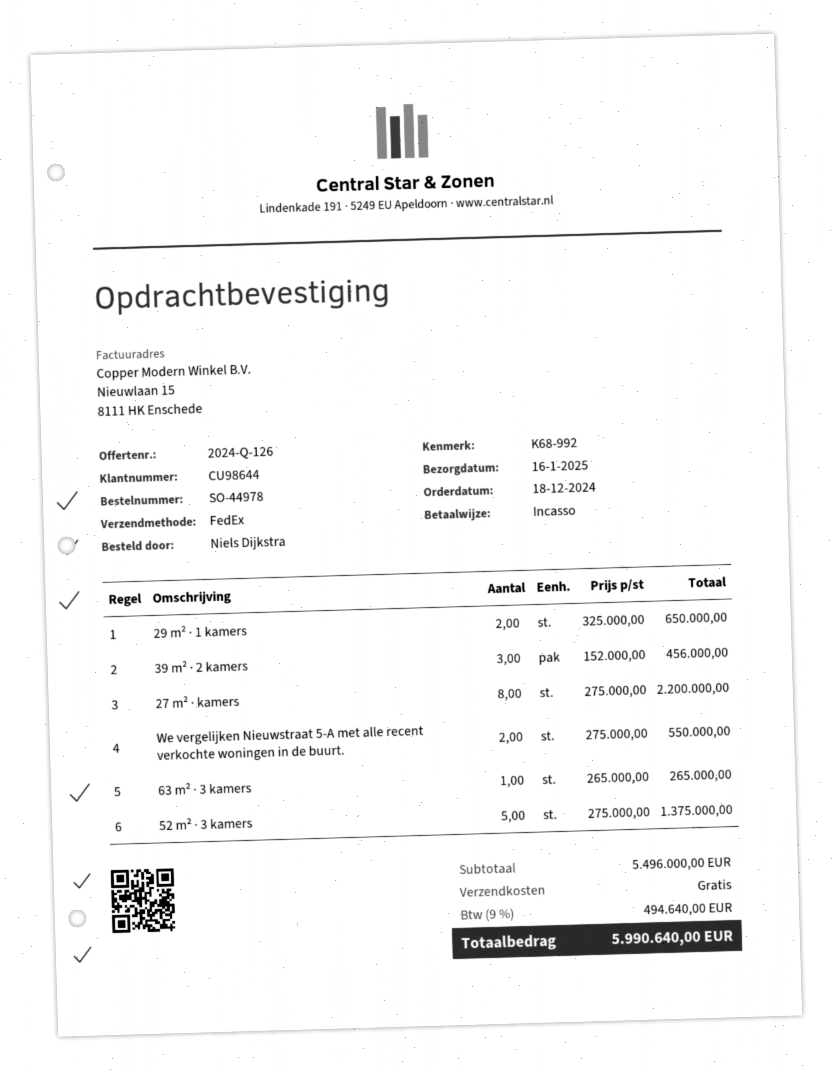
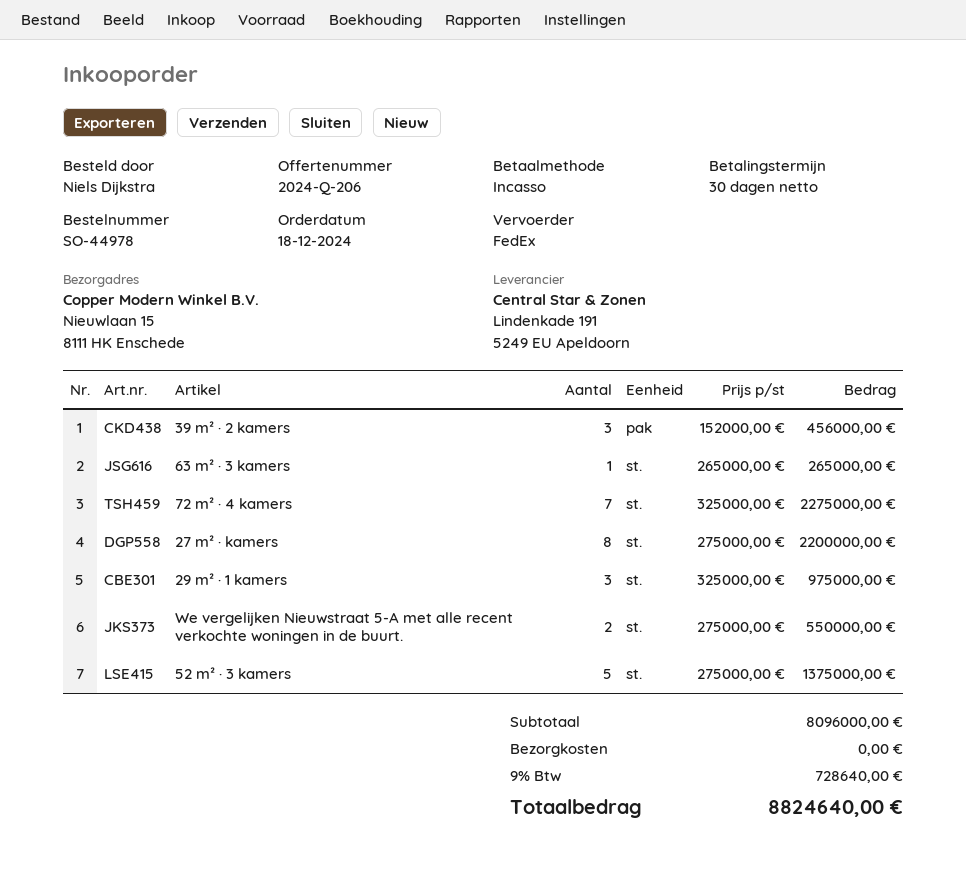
quote number: 2024-Q-126 -> 2024-Q-206
29 m² · 1 kamers: 2 x 325000.00 = 650000.00 -> 3 x 325000.00 = 975000.00
72 m² · 4 kamers: none -> 7 x 325000.00 = 2275000.00
subtotal: 5496000.00 -> 8096000.00
tax: 9% = 494640.00 -> 9% = 728640.00
total: 5990640.00 -> 8824640.00

